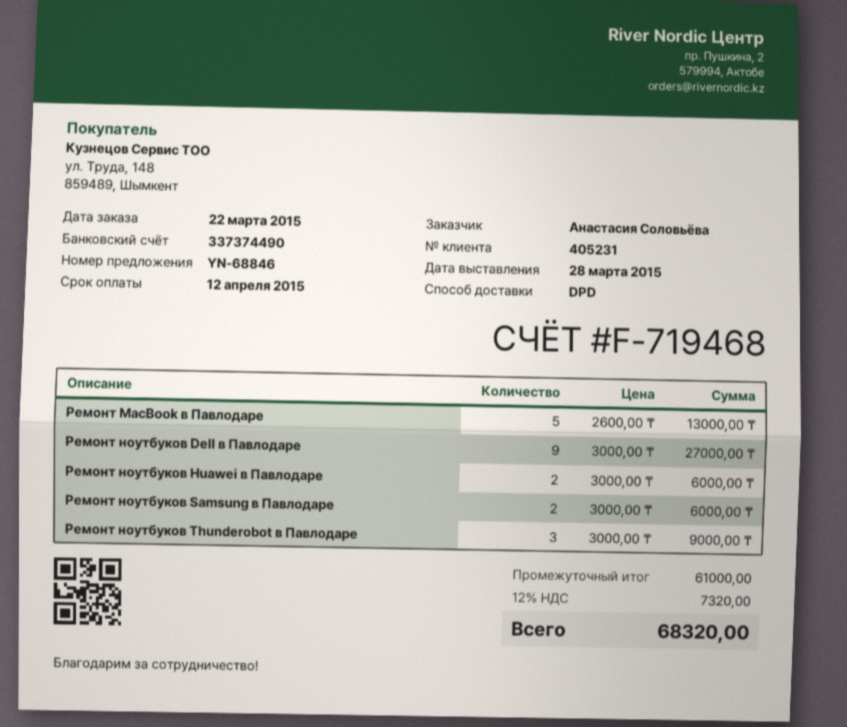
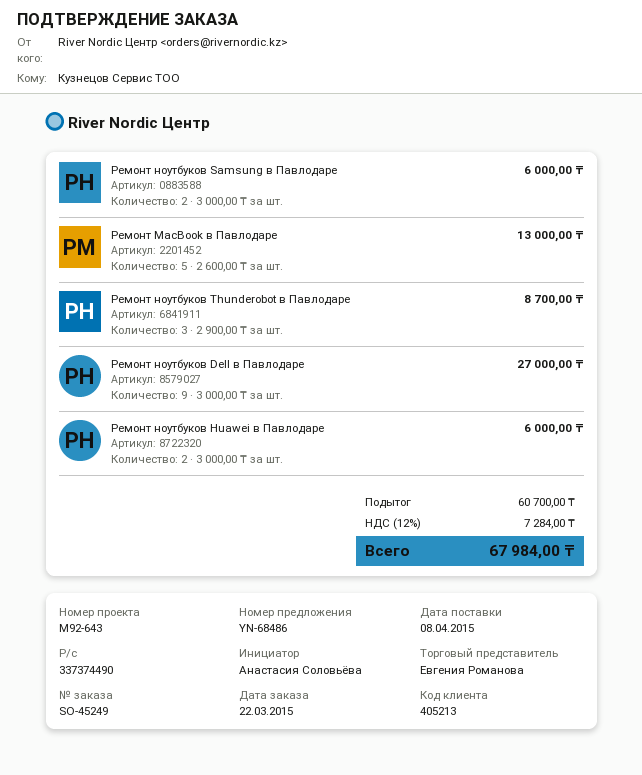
quote number: YN-68846 -> YN-68486
customer number: 405231 -> 405213
Ремонт ноутбуков Thunderobot в Павлодаре: 3 x 3000.00 = 9000.00 -> 3 x 2900.00 = 8700.00
subtotal: 61000.00 -> 60700.00
tax: 12% = 7320.00 -> 12% = 7284.00
total: 68320.00 -> 67984.00

